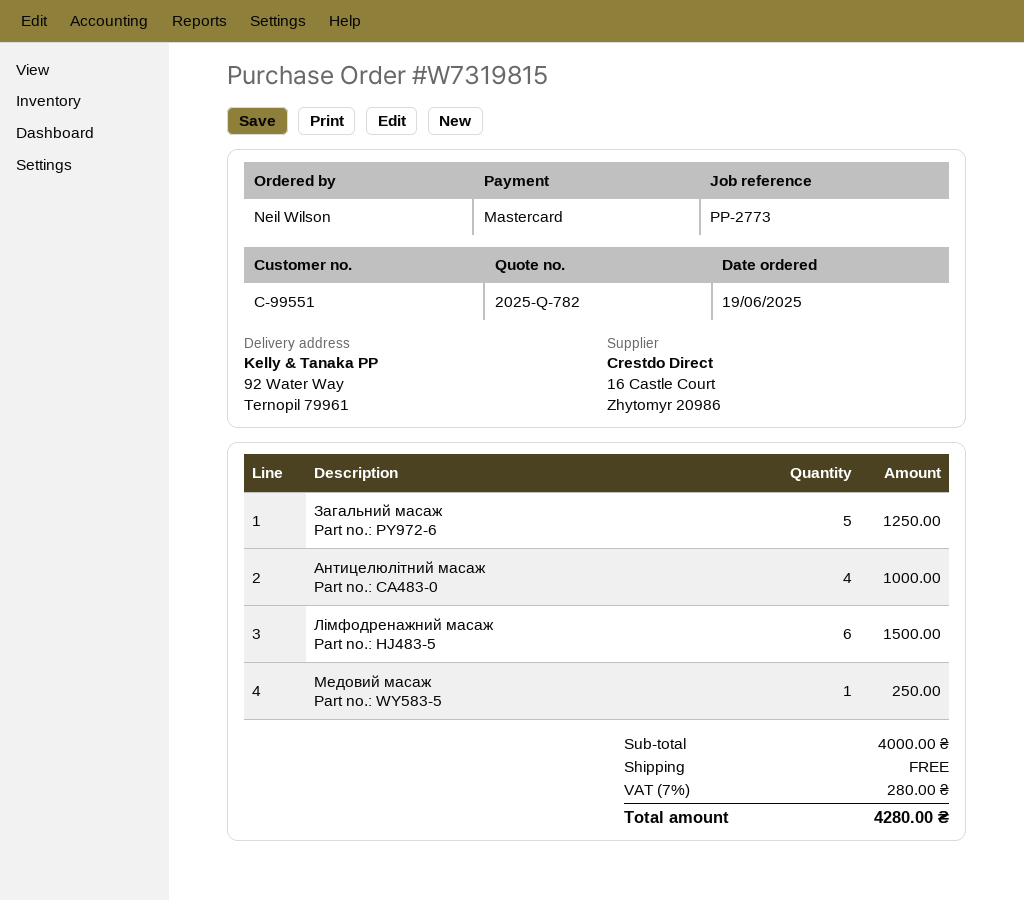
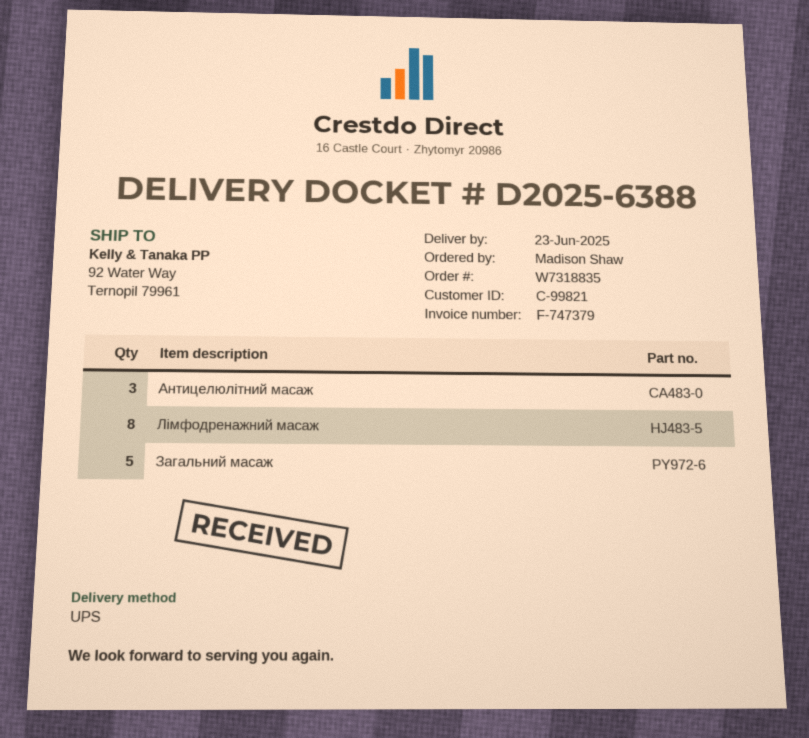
order number: W7319815 -> W7318835
customer number: C-99551 -> C-99821
ordered by: Neil Wilson -> Madison Shaw
Антицелюлітний масаж: 4 -> 3
Лімфодренажний масаж: 6 -> 8
Медовий масаж: 1 -> none

